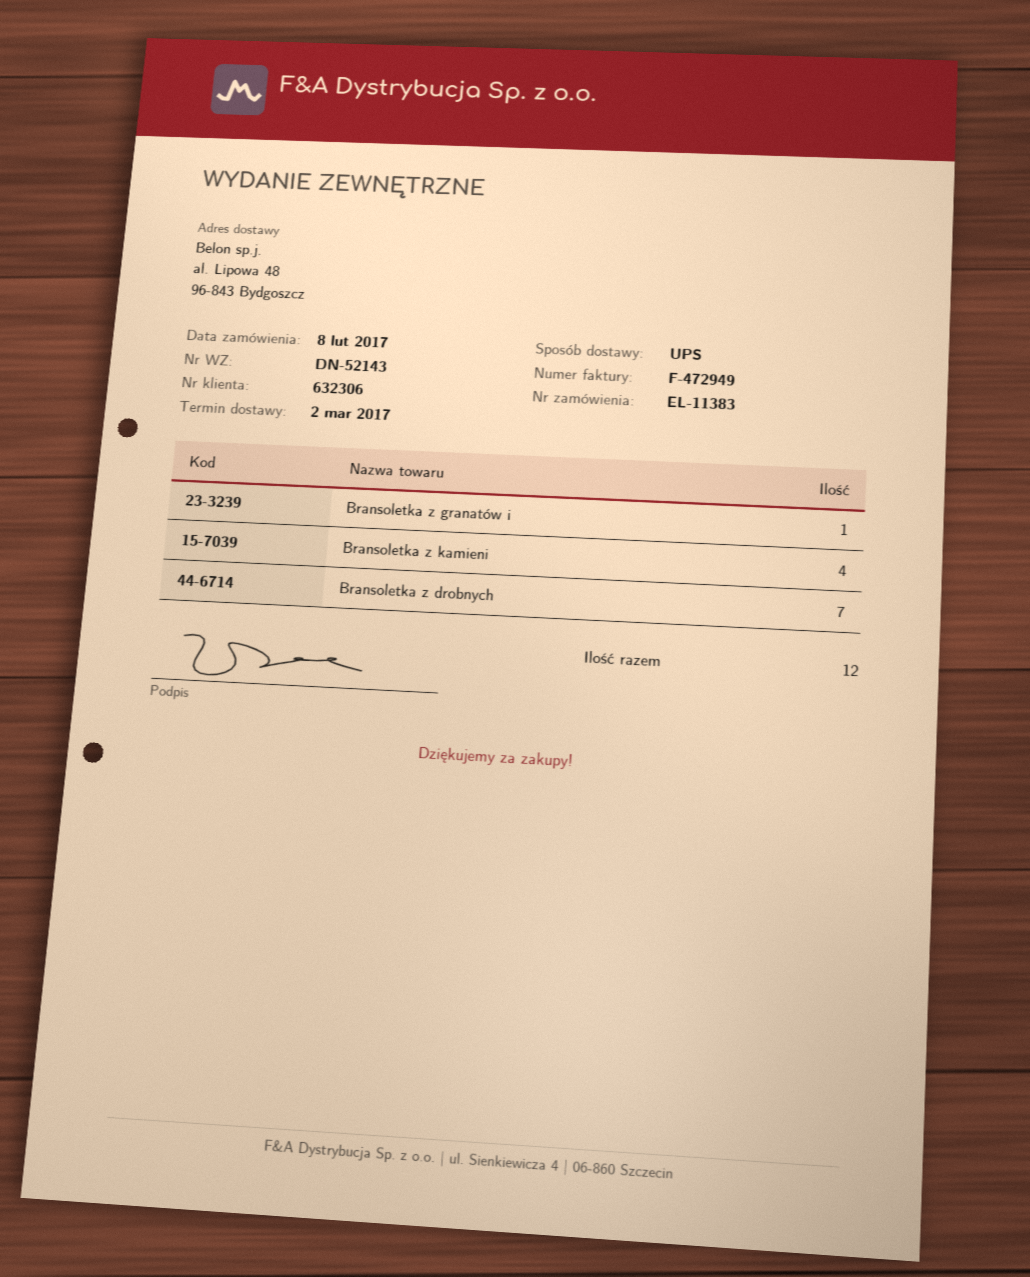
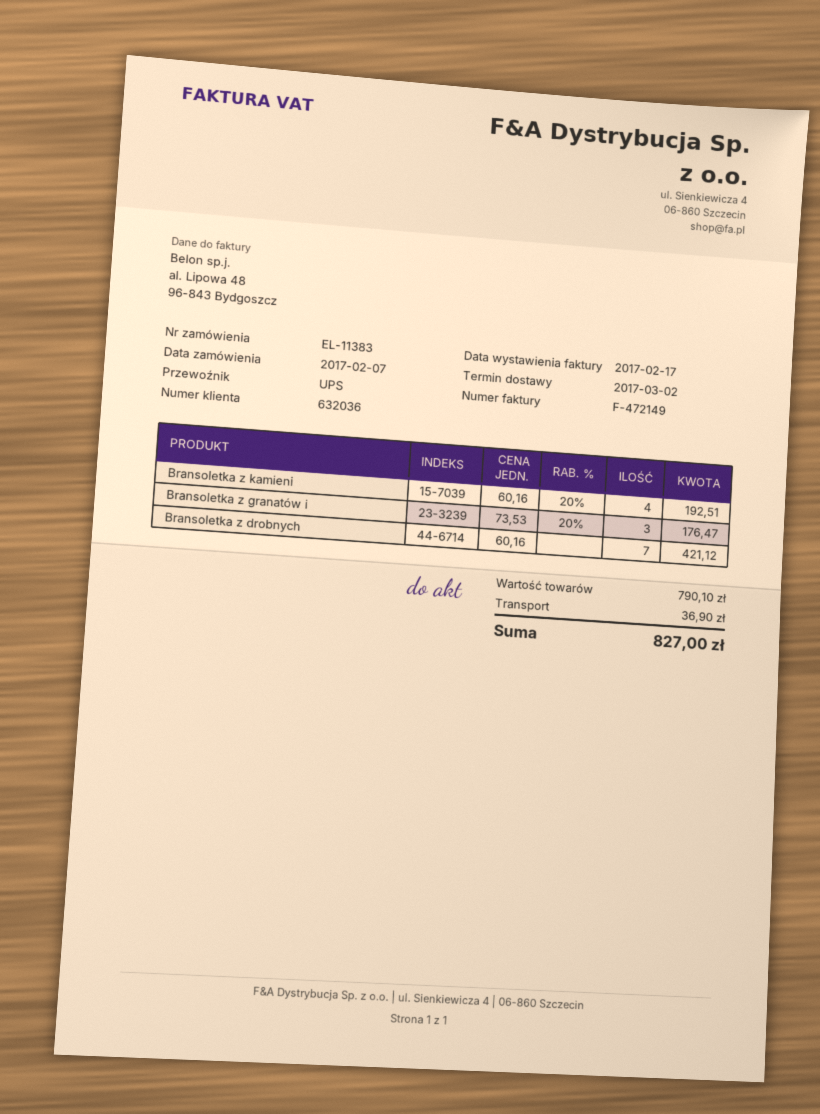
order date: 2017-02-08 -> 2017-02-07
invoice number: F-472949 -> F-472149
customer number: 632306 -> 632036
Bransoletka z granatów i: 1 -> 3

